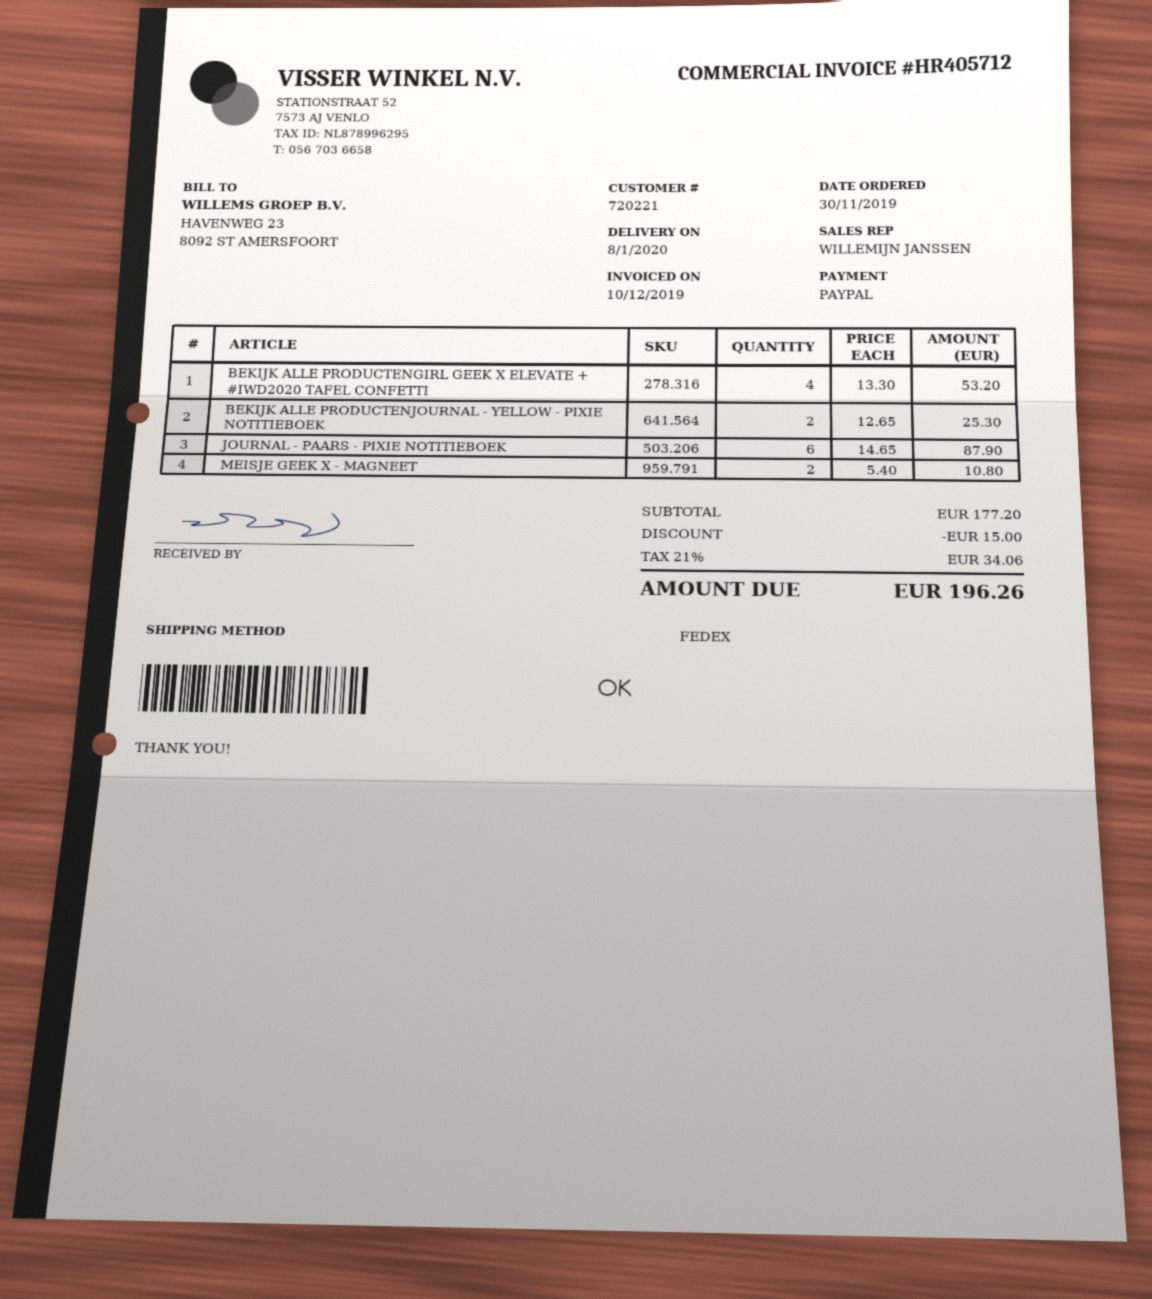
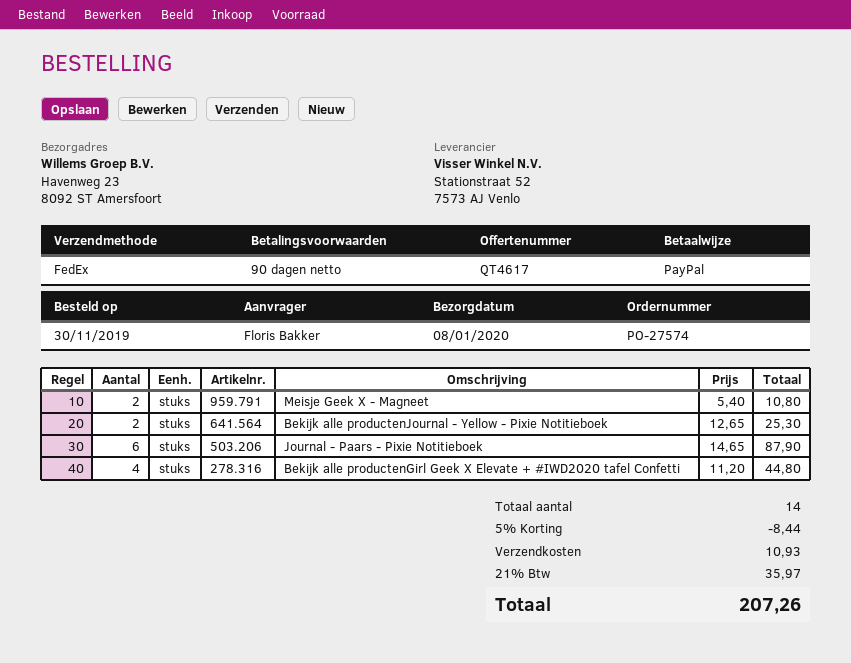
BEKIJK ALLE PRODUCTENGIRL GEEK X ELEVATE + #IWD2020 TAFEL CONFETTI: 4 x 13.30 = 53.20 -> 4 x 11.20 = 44.80
discount: 15.00 -> 8.44
shipping: none -> 10.93
tax: 21% = 34.06 -> 21% = 35.97
total: 196.26 -> 207.26

